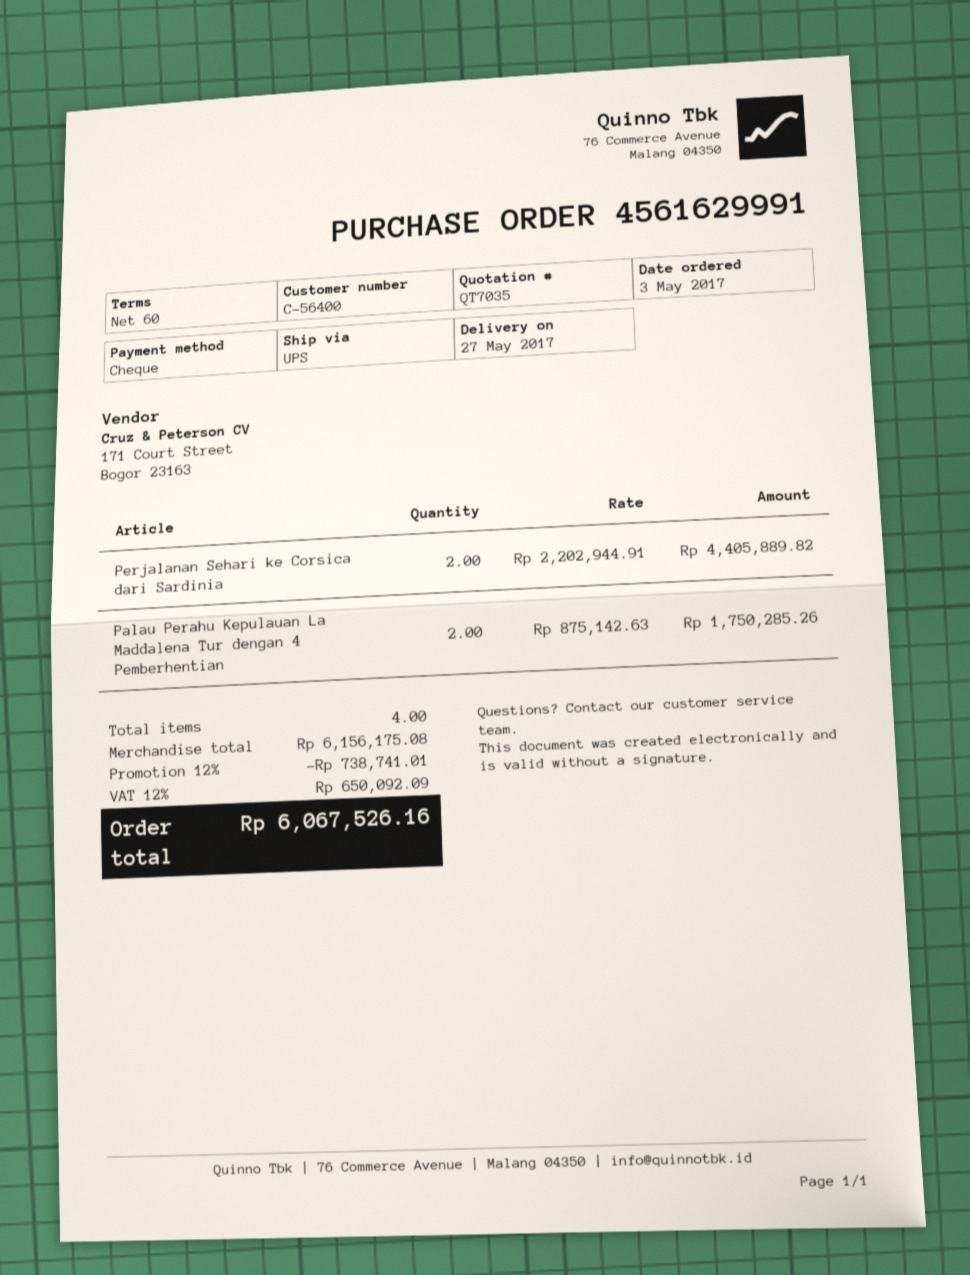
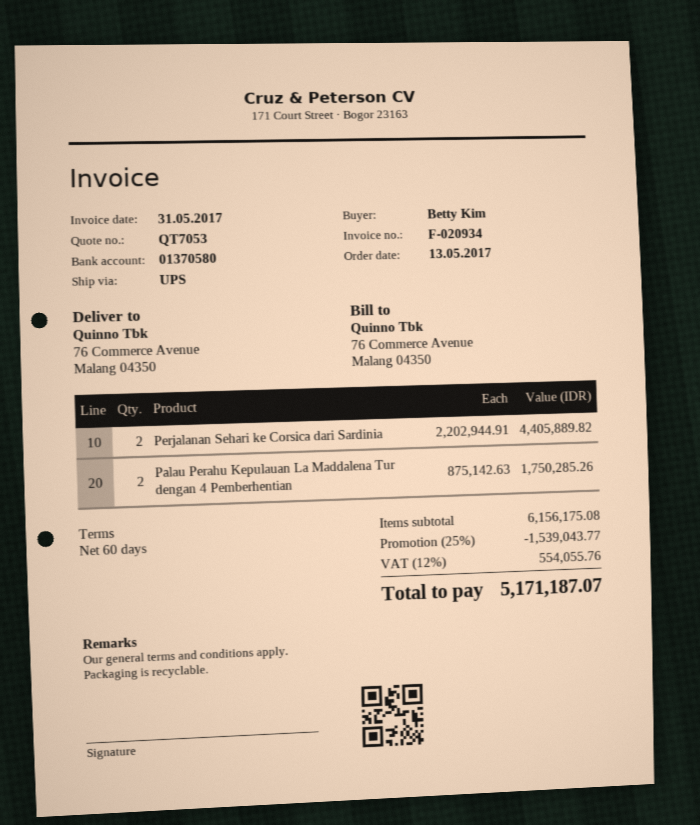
quote number: QT7035 -> QT7053
order date: 2017-05-03 -> 2017-05-13
discount: 12% = 738741.01 -> 25% = 1539043.77
tax: 12% = 650092.09 -> 12% = 554055.76
total: 6067526.16 -> 5171187.07

